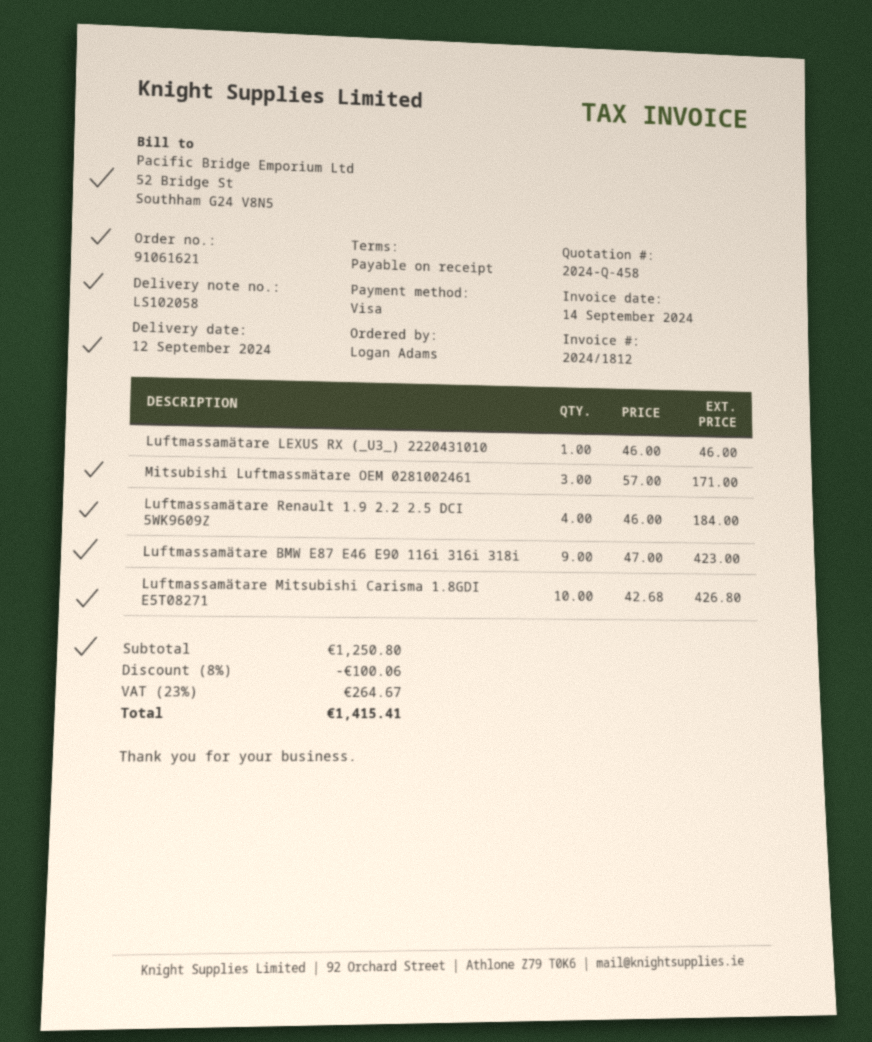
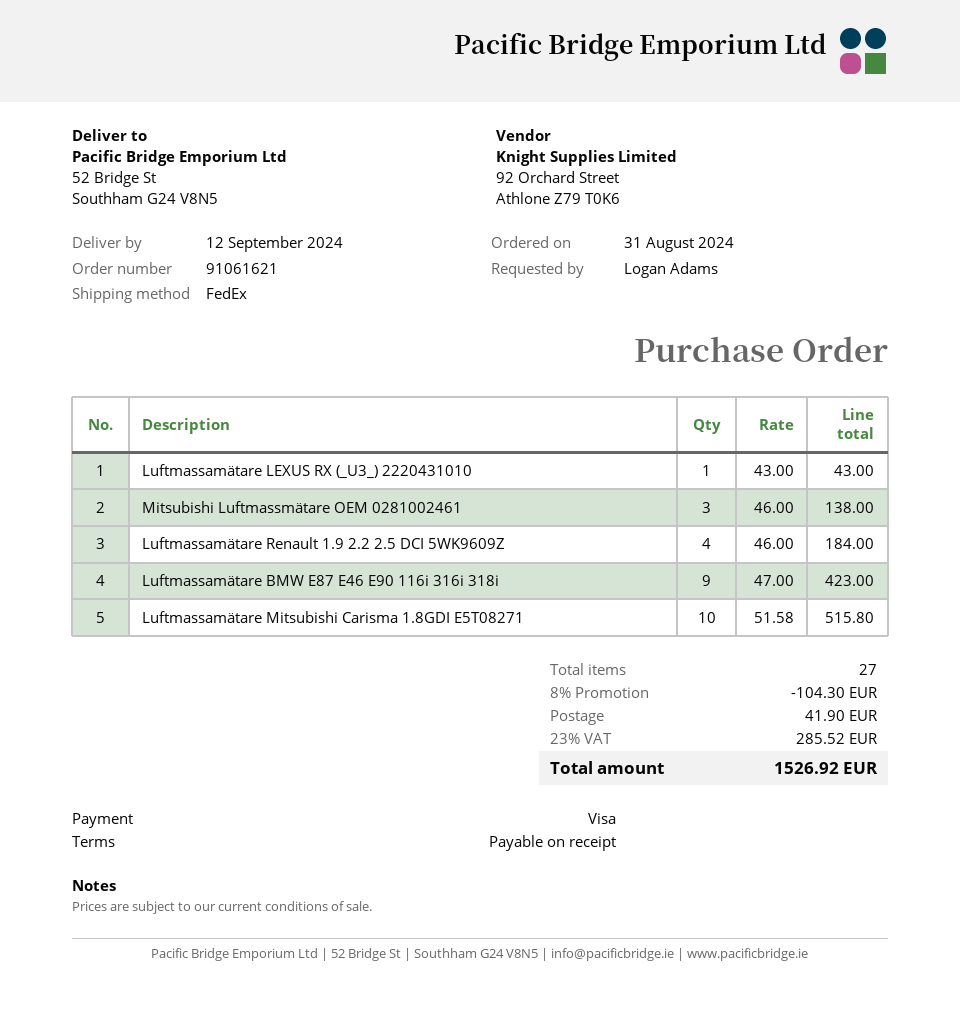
Luftmassamätare LEXUS RX (_U3_) 2220431010: 1 x 46.00 = 46.00 -> 1 x 43.00 = 43.00
Mitsubishi Luftmassmätare OEM 0281002461: 3 x 57.00 = 171.00 -> 3 x 46.00 = 138.00
Luftmassamätare Mitsubishi Carisma 1.8GDI E5T08271: 10 x 42.68 = 426.80 -> 10 x 51.58 = 515.80
discount: 8% = 100.06 -> 8% = 104.30
shipping: none -> 41.90
tax: 23% = 264.67 -> 23% = 285.52
total: 1415.41 -> 1526.92

